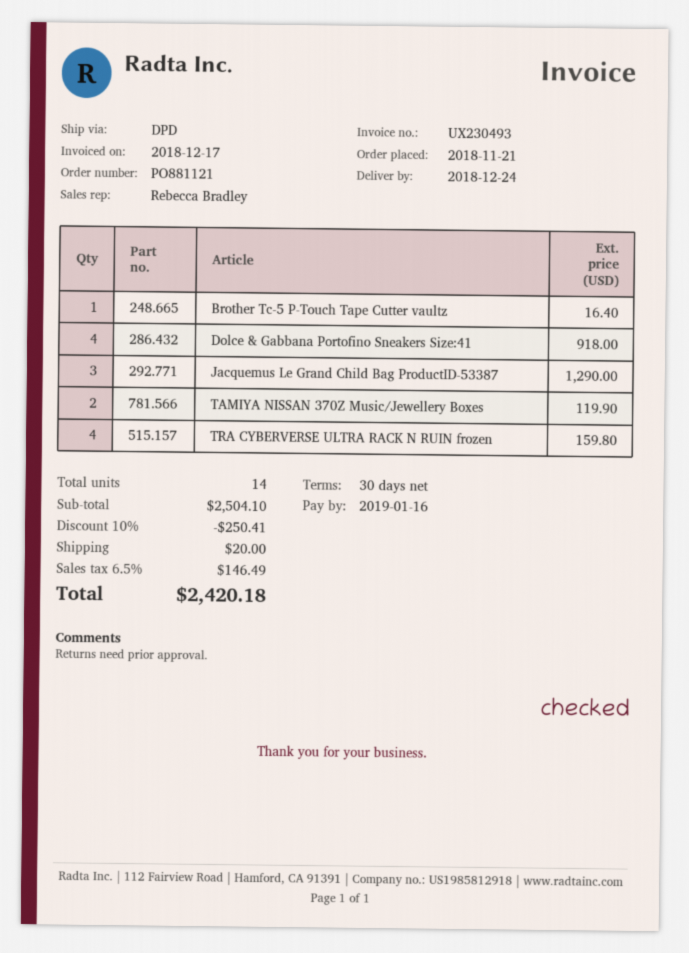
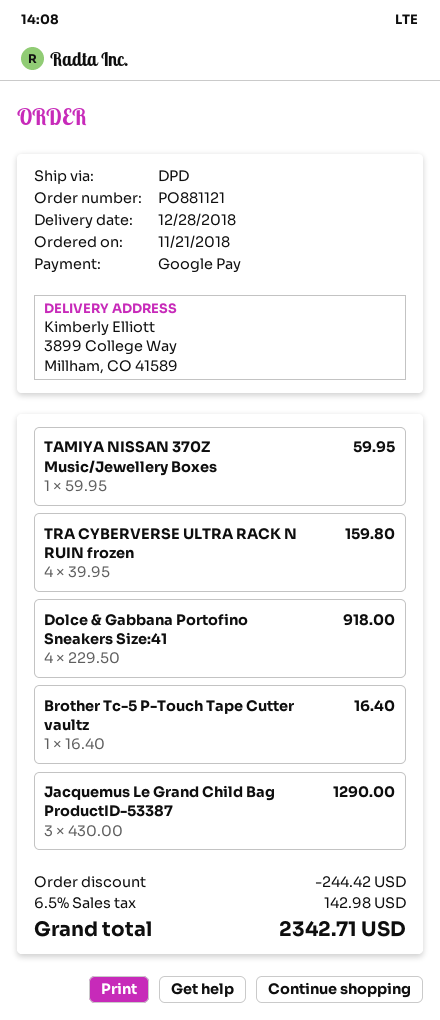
delivery date: 2018-12-24 -> 2018-12-28
TAMIYA NISSAN 370Z Music/Jewellery Boxes: 2 for 119.90 -> 1 for 59.95
discount: 250.41 -> 244.42
shipping: 20.00 -> none
tax: 6.5% = 146.49 -> 6.5% = 142.98
total: 2420.18 -> 2342.71

